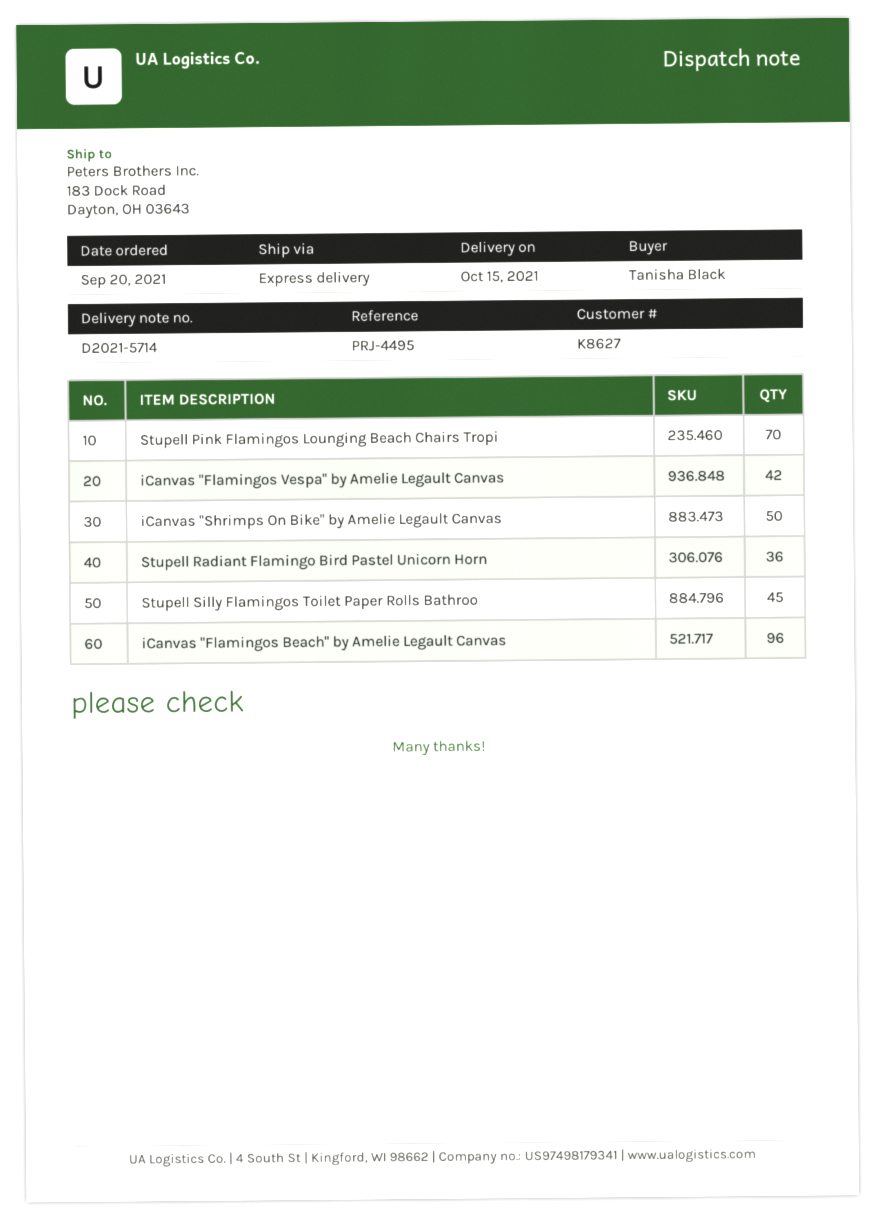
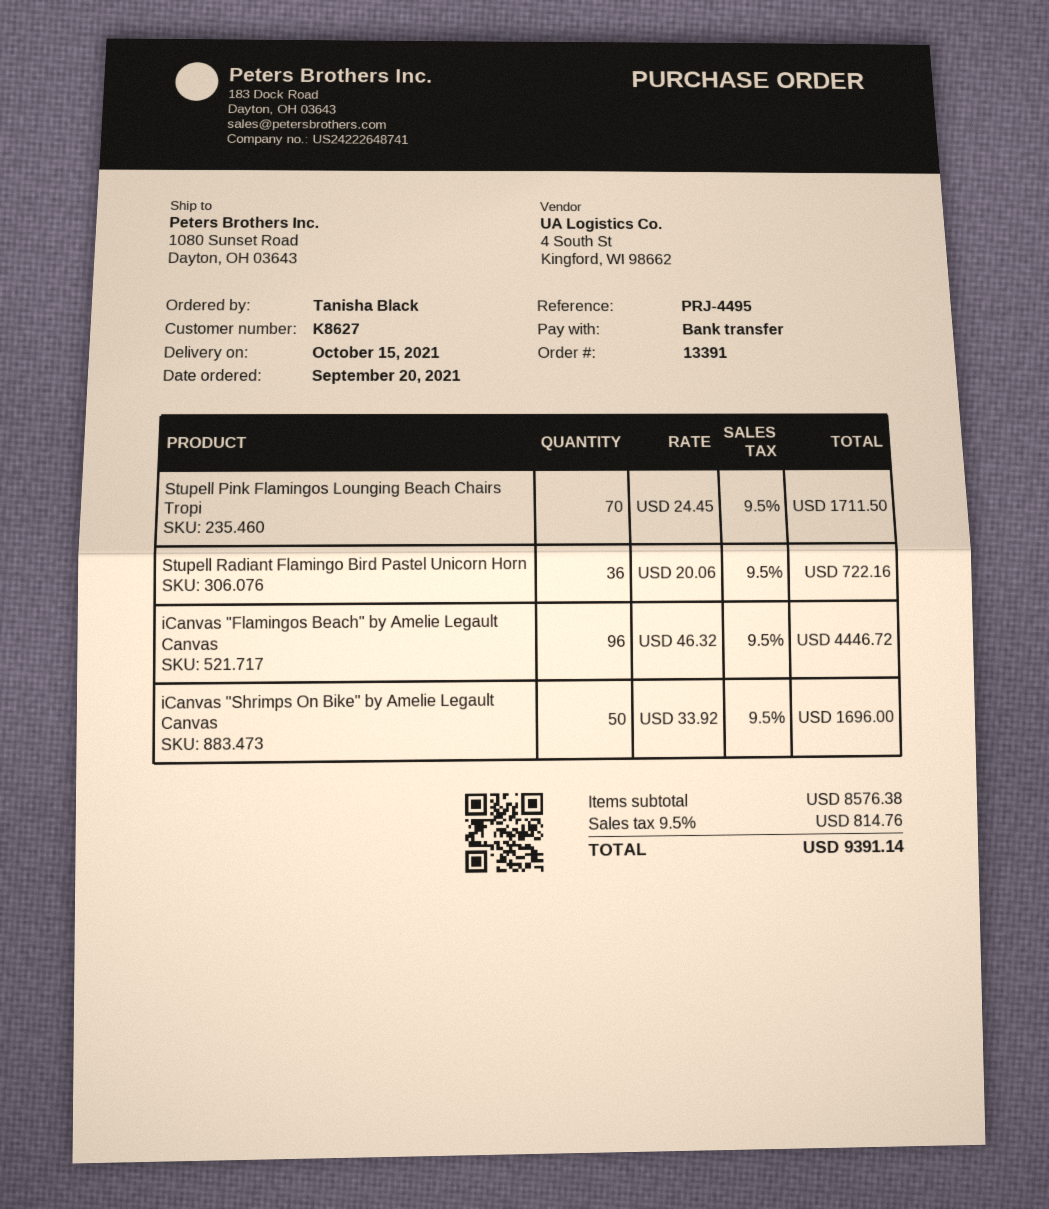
ship to: 183 Dock Road, Dayton, OH 03643 -> 1080 Sunset Road, Dayton, OH 03643
iCanvas "Flamingos Vespa" by Amelie Legault Canvas: 42 -> none
Stupell Silly Flamingos Toilet Paper Rolls Bathroo: 45 -> none

